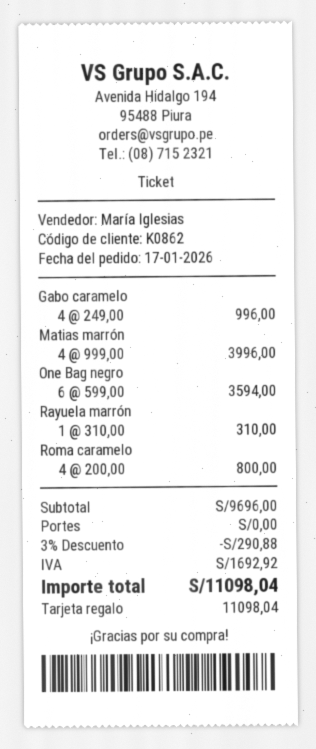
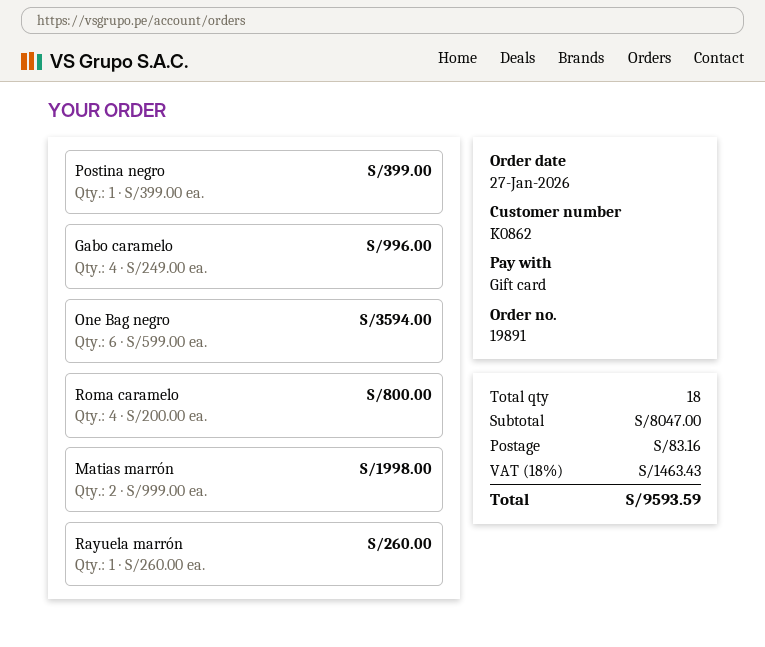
order date: 2026-01-17 -> 2026-01-27
Matias marrón: 4 x 999.00 = 3996.00 -> 2 x 999.00 = 1998.00
Rayuela marrón: 1 x 310.00 = 310.00 -> 1 x 260.00 = 260.00
Postina negro: none -> 1 x 399.00 = 399.00
subtotal: 9696.00 -> 8047.00
discount: 3% = 290.88 -> none
shipping: 0.00 -> 83.16
tax: 1692.92 -> 1463.43
total: 11098.04 -> 9593.59

